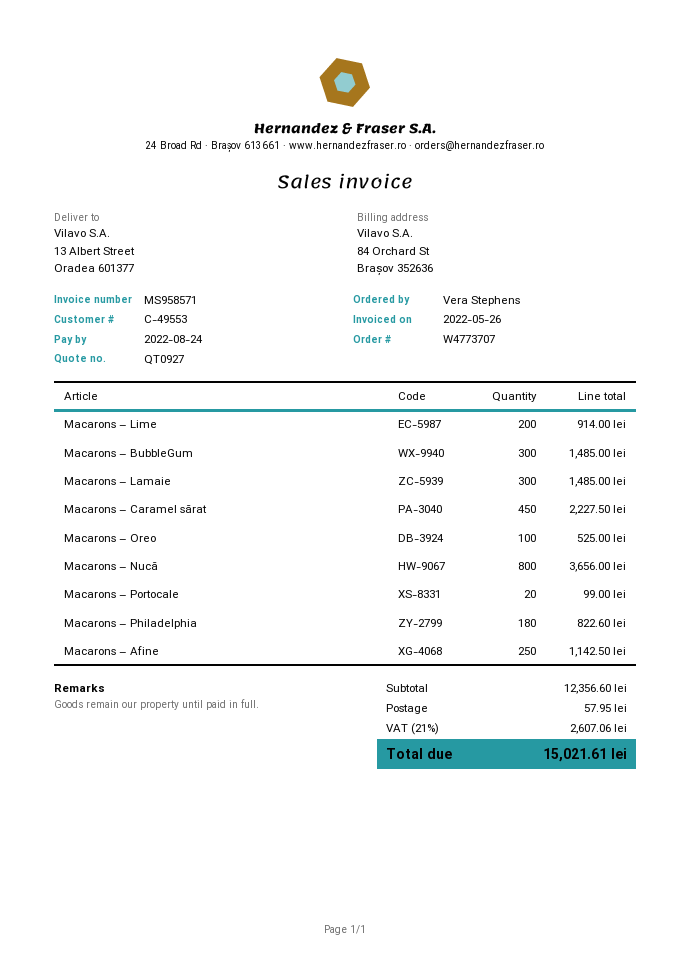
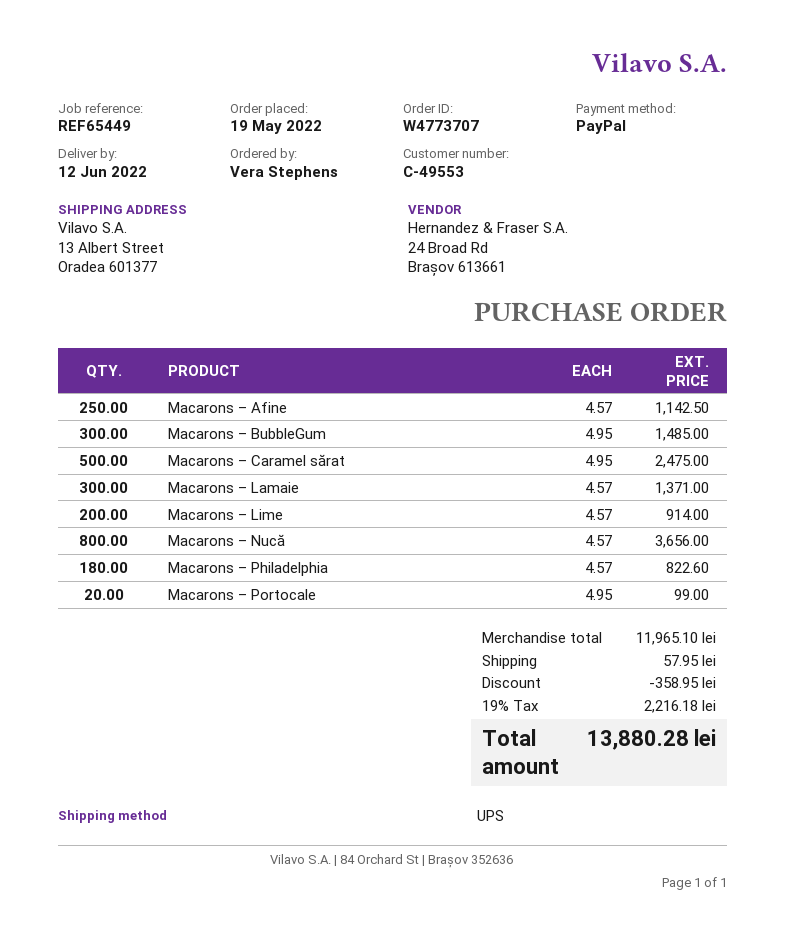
Macarons – Lamaie: 300 for 1485.00 -> 300 for 1371.00
Macarons – Caramel sărat: 450 for 2227.50 -> 500 for 2475.00
Macarons – Oreo: 100 for 525.00 -> none
subtotal: 12356.60 -> 11965.10
discount: none -> 358.95
tax: 21% = 2607.06 -> 19% = 2216.18
total: 15021.61 -> 13880.28

